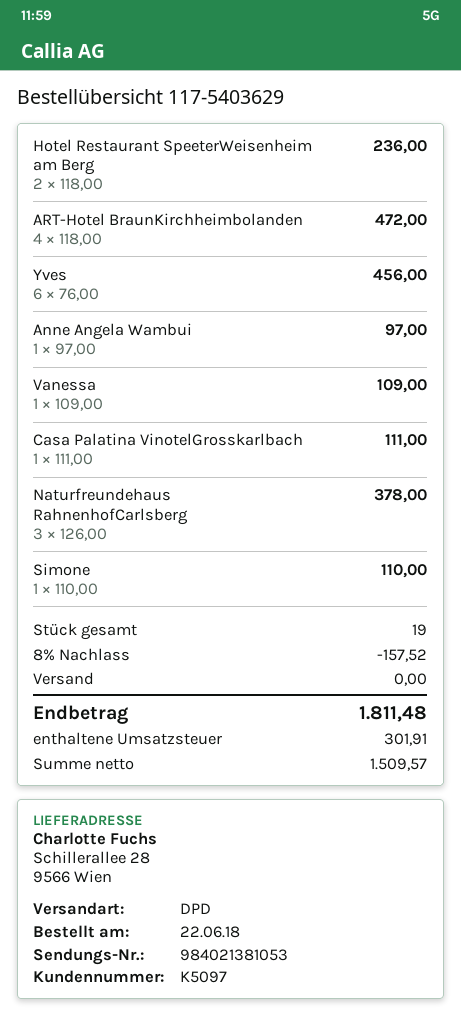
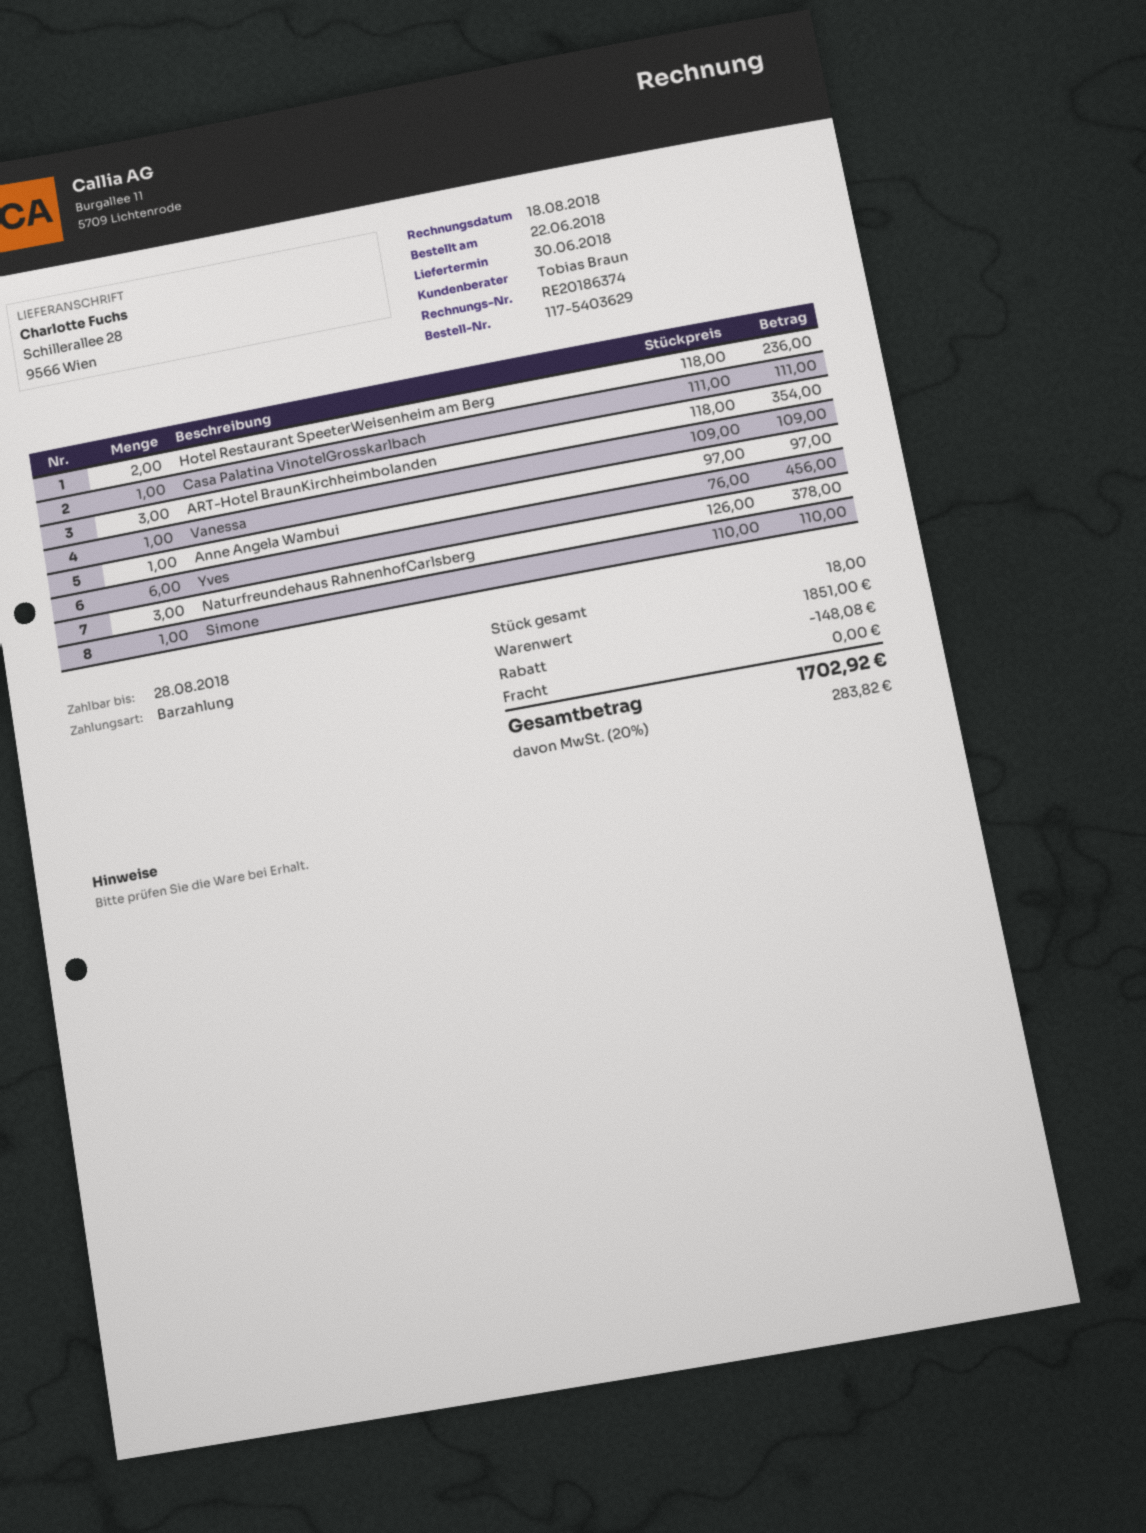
ART-Hotel BraunKirchheimbolanden: 4 x 118.00 = 472.00 -> 3 x 118.00 = 354.00
total quantity: 19 -> 18
discount: 157.52 -> 148.08
tax: 301.91 -> 283.82
total: 1811.48 -> 1702.92

